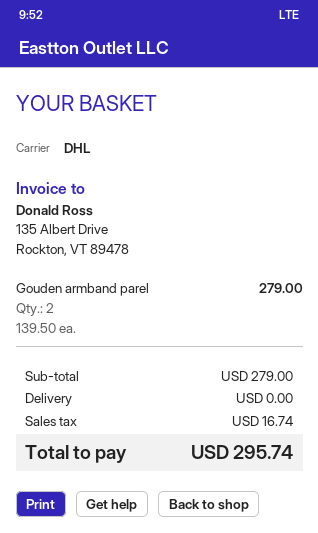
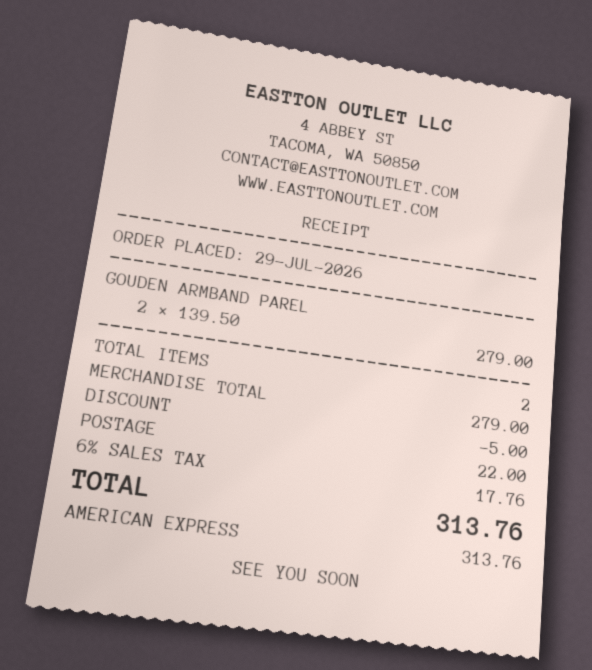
discount: none -> 5.00
shipping: 0.00 -> 22.00
tax: 16.74 -> 17.76
total: 295.74 -> 313.76

